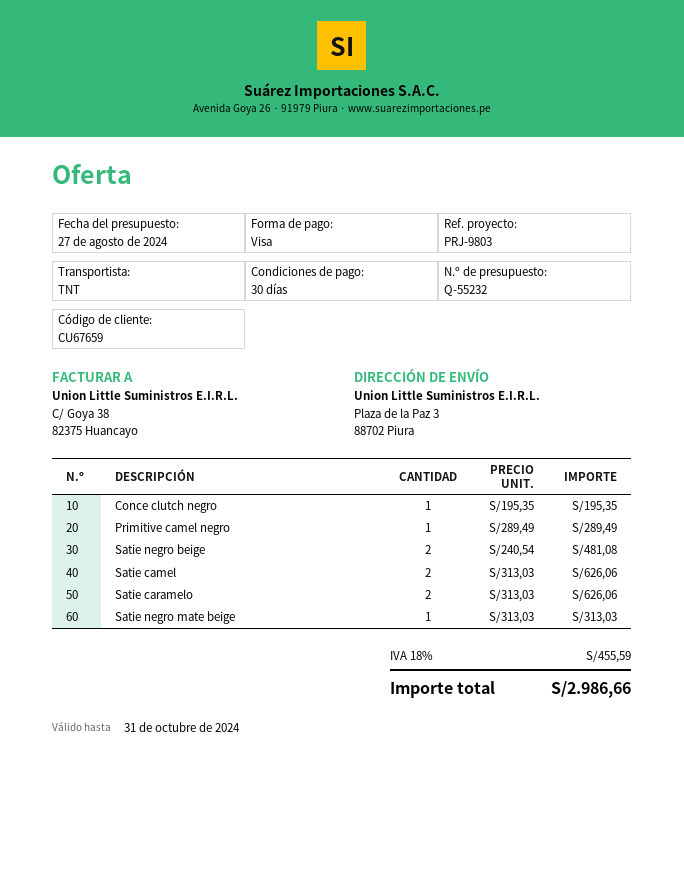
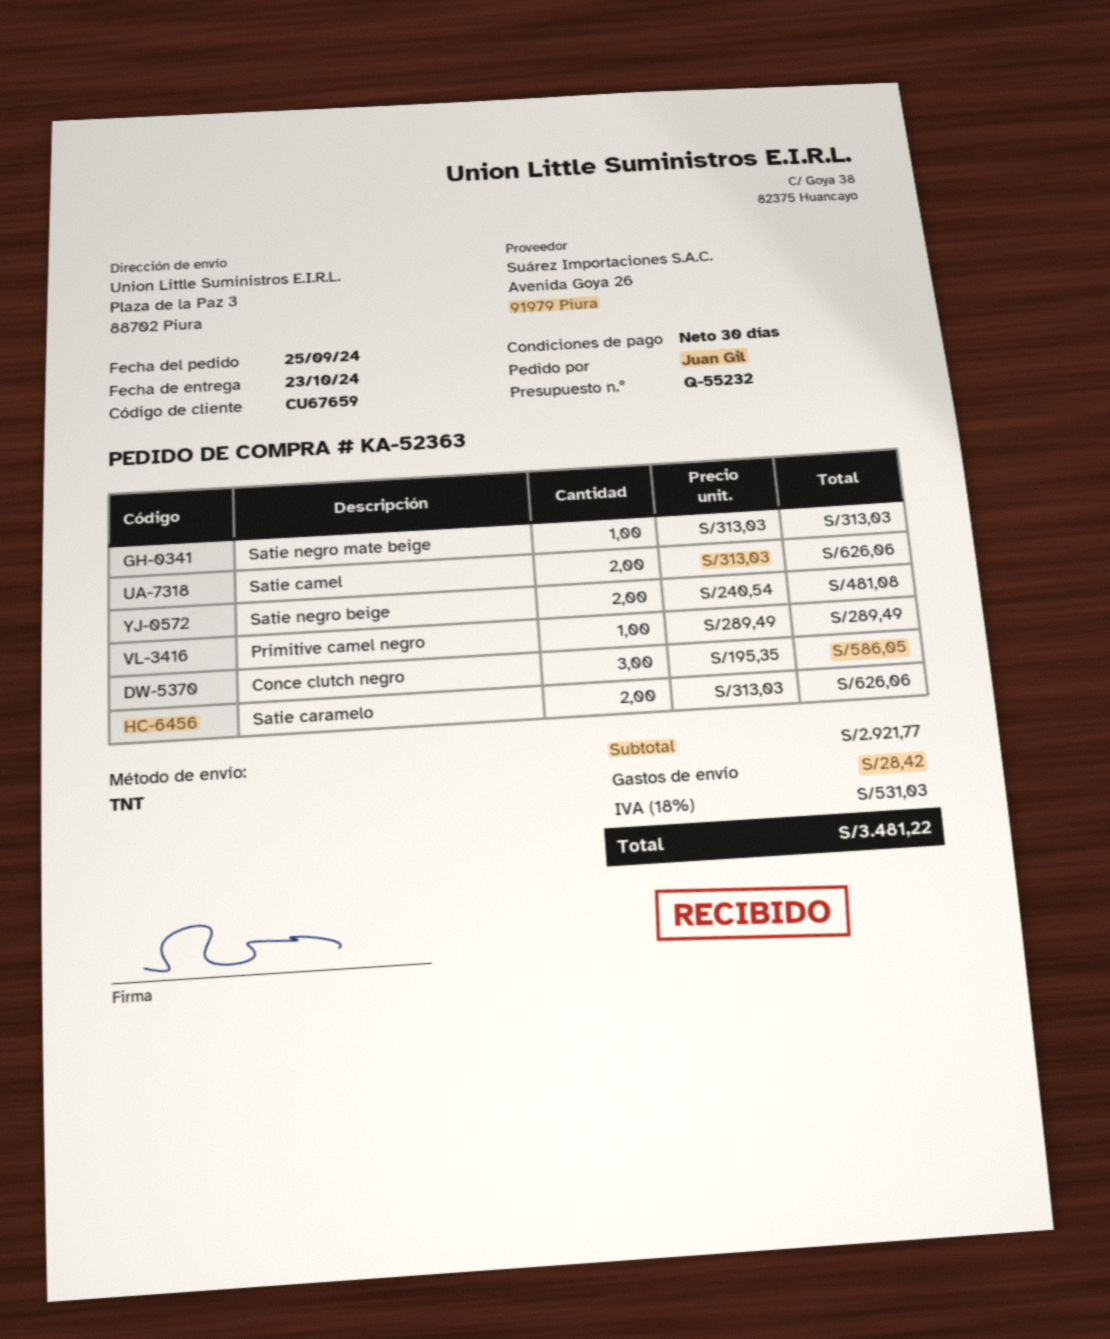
Conce clutch negro: 1 x 195.35 = 195.35 -> 3 x 195.35 = 586.05
shipping: none -> 28.42
tax: 18% = 455.59 -> 18% = 531.03
total: 2986.66 -> 3481.22

